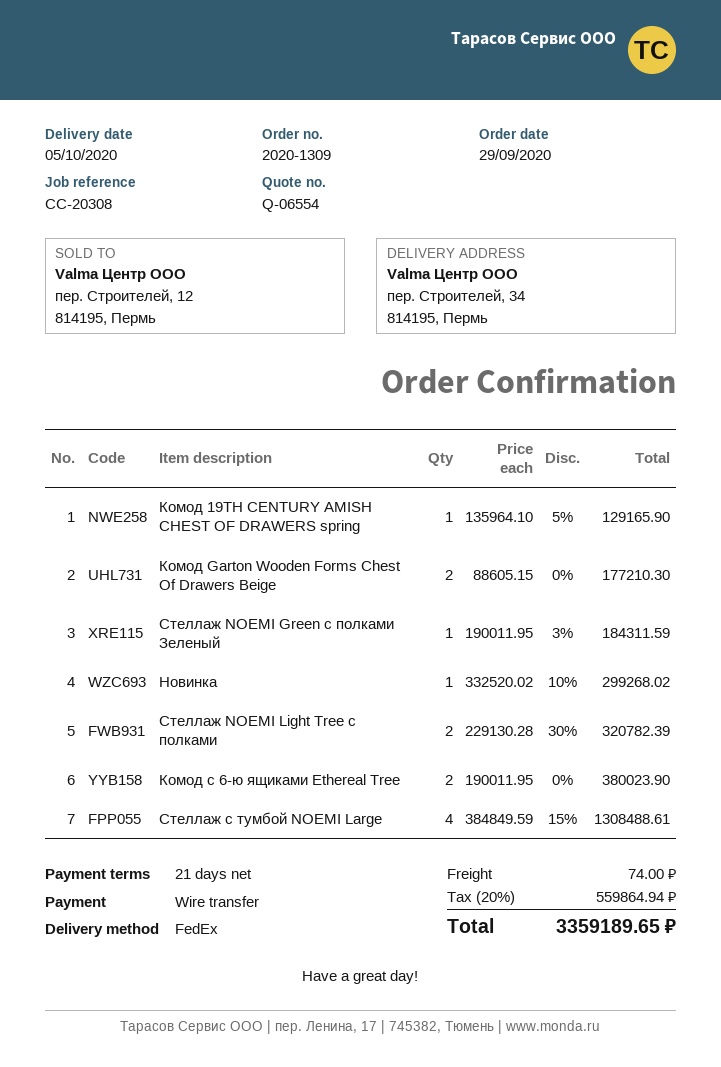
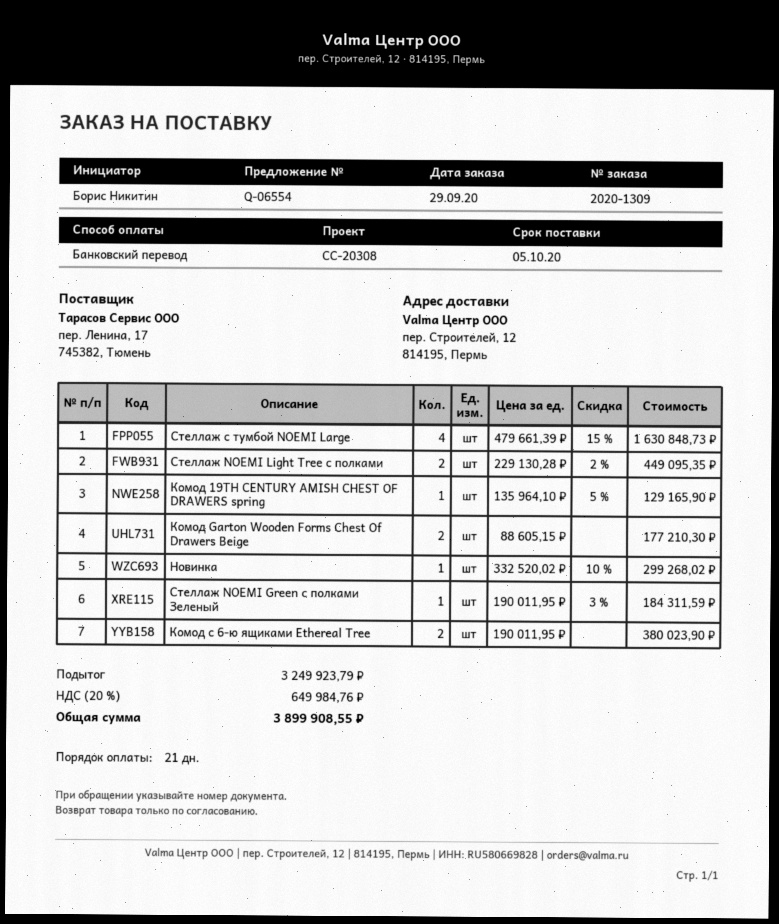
ship to: пер. Строителей, 34, 814195, Пермь -> пер. Строителей, 12, 814195, Пермь
Стеллаж NOEMI Light Tree с полками: 2 x 229130.28 - 30% = 320782.39 -> 2 x 229130.28 - 2% = 449095.35
Стеллаж с тумбой NOEMI Large: 4 x 384849.59 - 15% = 1308488.61 -> 4 x 479661.39 - 15% = 1630848.73
shipping: 74.00 -> none
tax: 20% = 559864.94 -> 20% = 649984.76
total: 3359189.65 -> 3899908.55

